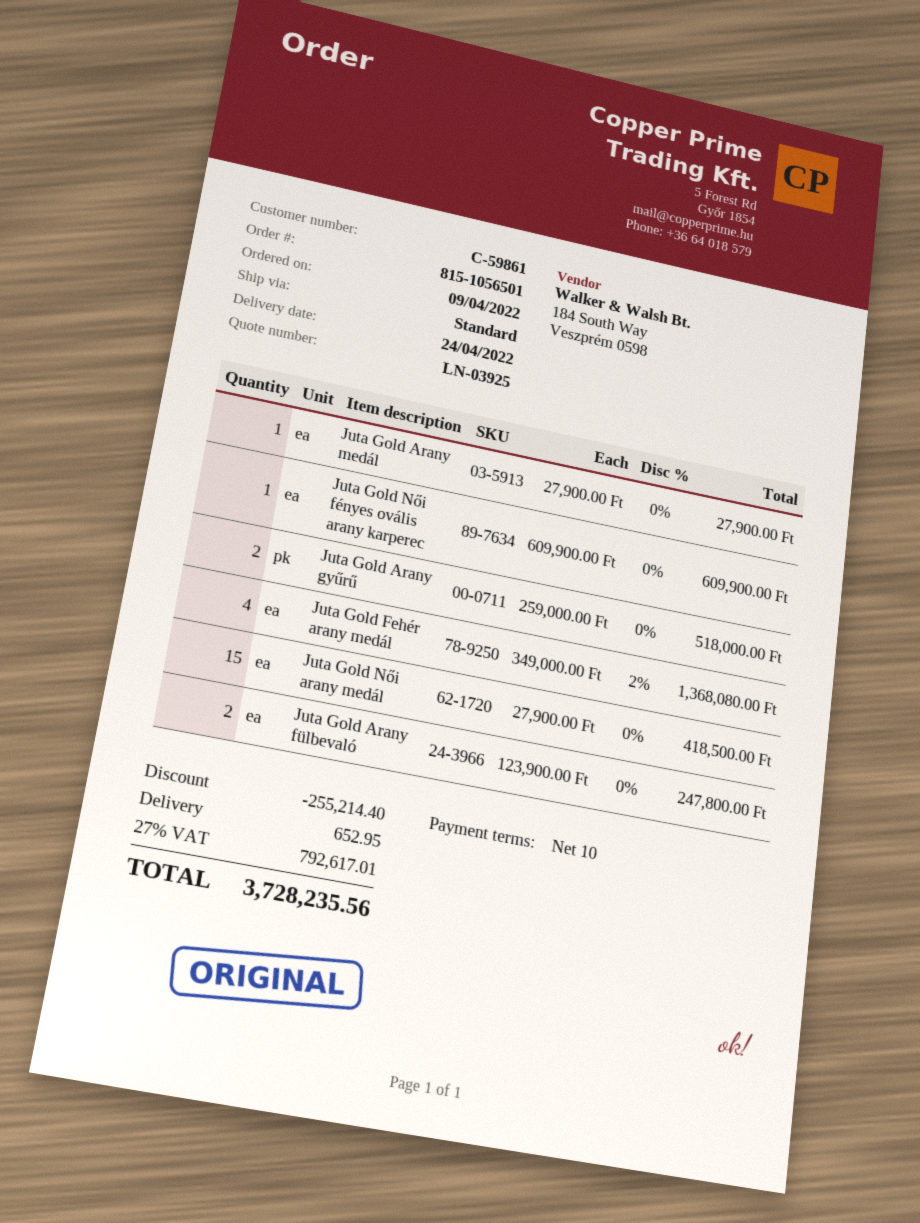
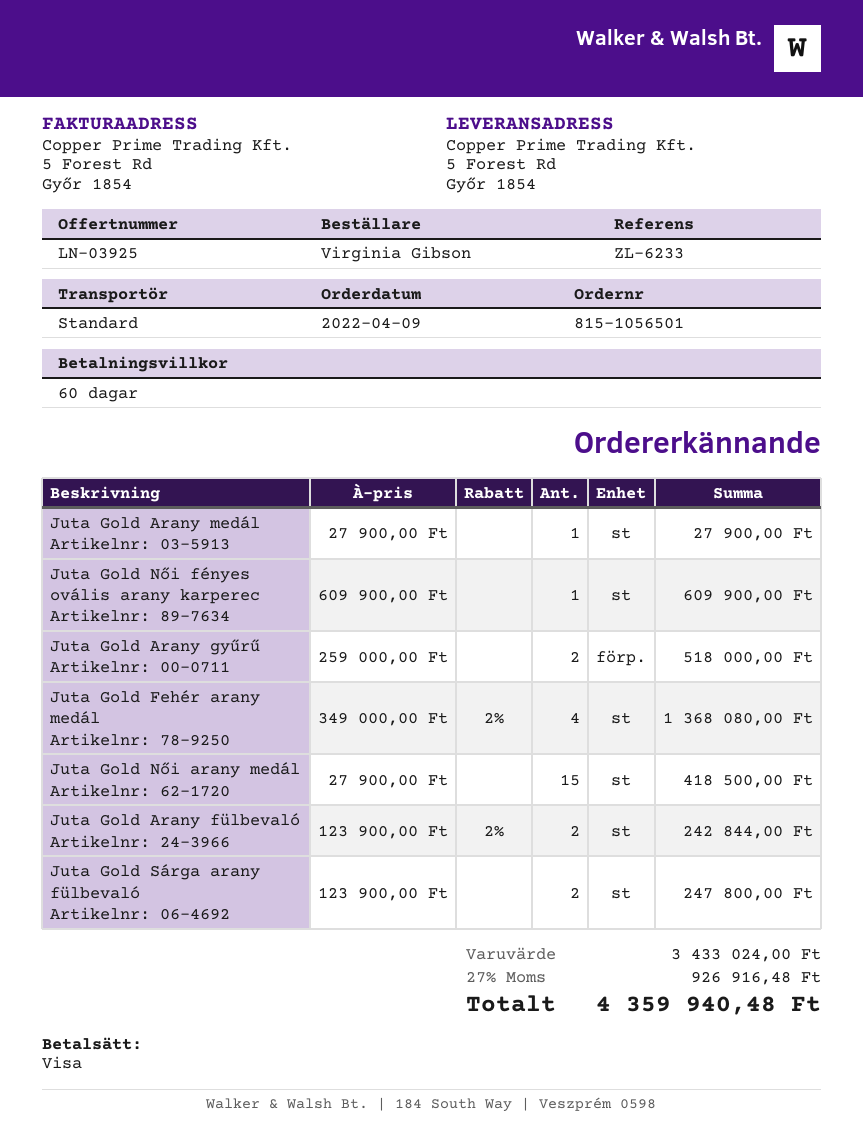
payment terms: 10 days -> 60 days
Juta Gold Arany fülbevaló: 2 x 123900.00 = 247800.00 -> 2 x 123900.00 - 2% = 242844.00
Juta Gold Sárga arany fülbevaló: none -> 2 x 123900.00 = 247800.00
discount: 255214.40 -> none
shipping: 652.95 -> none
tax: 27% = 792617.01 -> 27% = 926916.48
total: 3728235.56 -> 4359940.48

